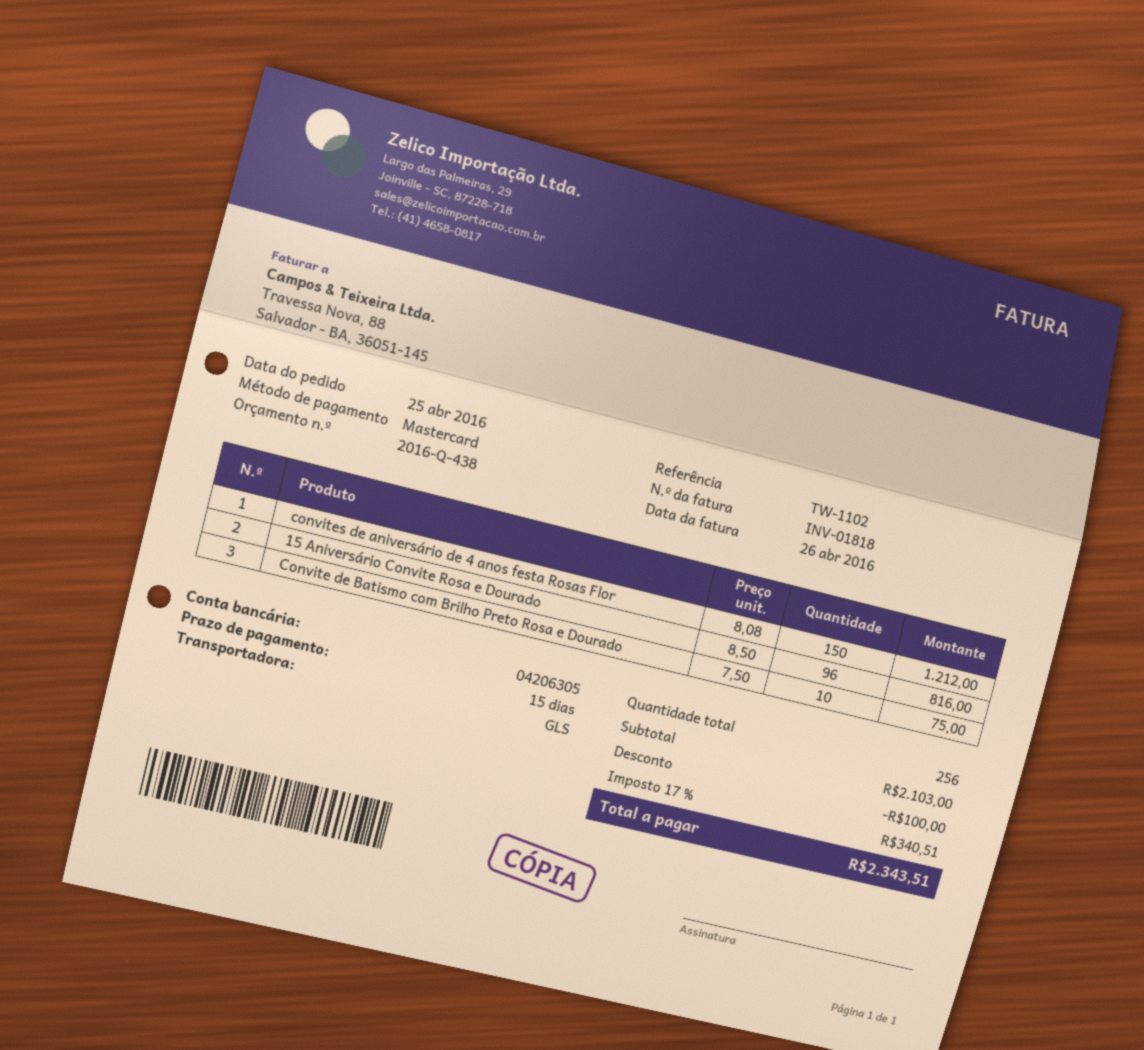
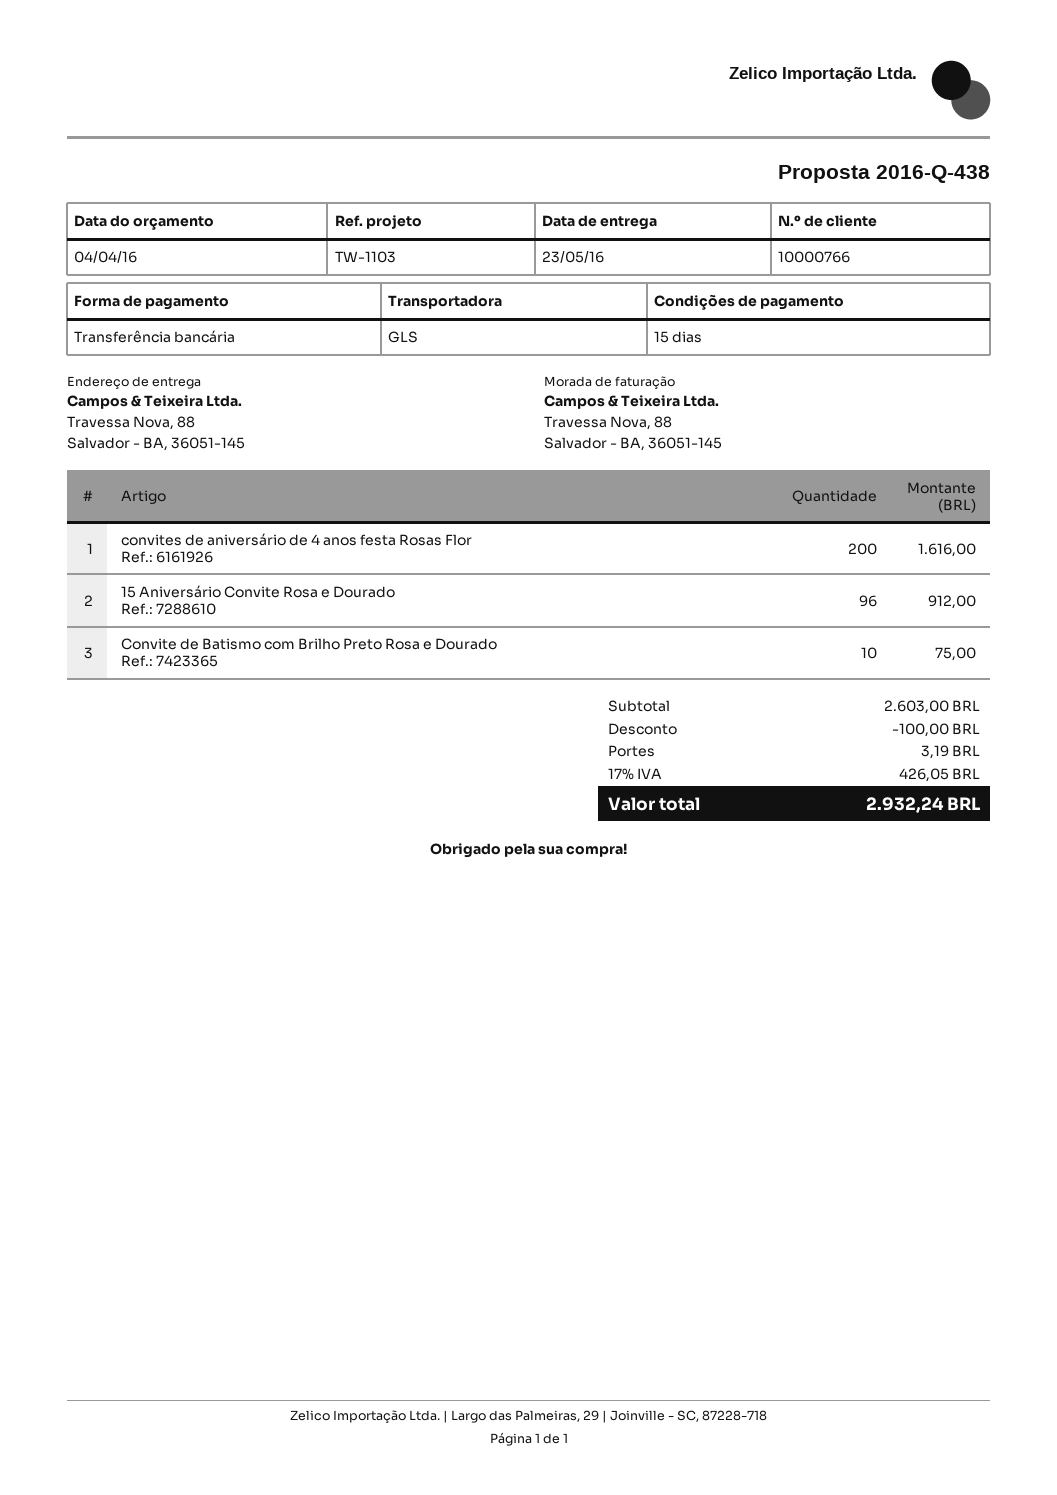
reference: TW-1102 -> TW-1103
payment method: Mastercard -> bank transfer
convites de aniversário de 4 anos festa Rosas Flor: 150 for 1212.00 -> 200 for 1616.00
15 Aniversário Convite Rosa e Dourado: 96 for 816.00 -> 96 for 912.00
subtotal: 2103.00 -> 2603.00
shipping: none -> 3.19
tax: 17% = 340.51 -> 17% = 426.05
total: 2343.51 -> 2932.24

